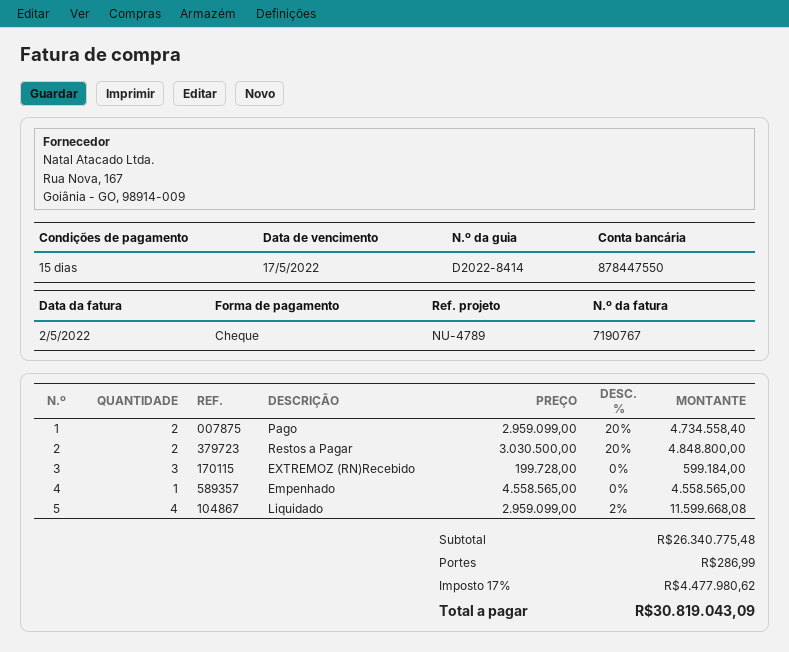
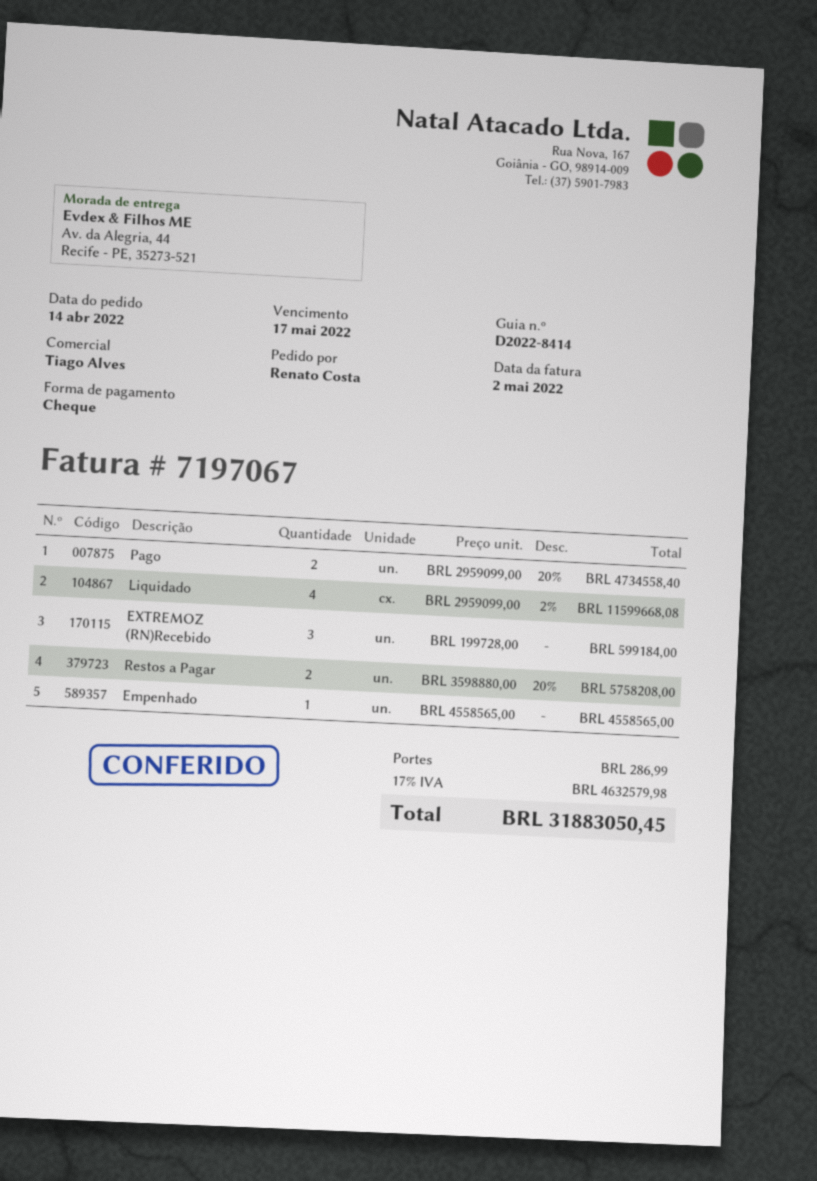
invoice number: 7190767 -> 7197067
Restos a Pagar: 2 x 3030500.00 - 20% = 4848800.00 -> 2 x 3598880.00 - 20% = 5758208.00
tax: 17% = 4477980.62 -> 17% = 4632579.98
total: 30819043.09 -> 31883050.45

